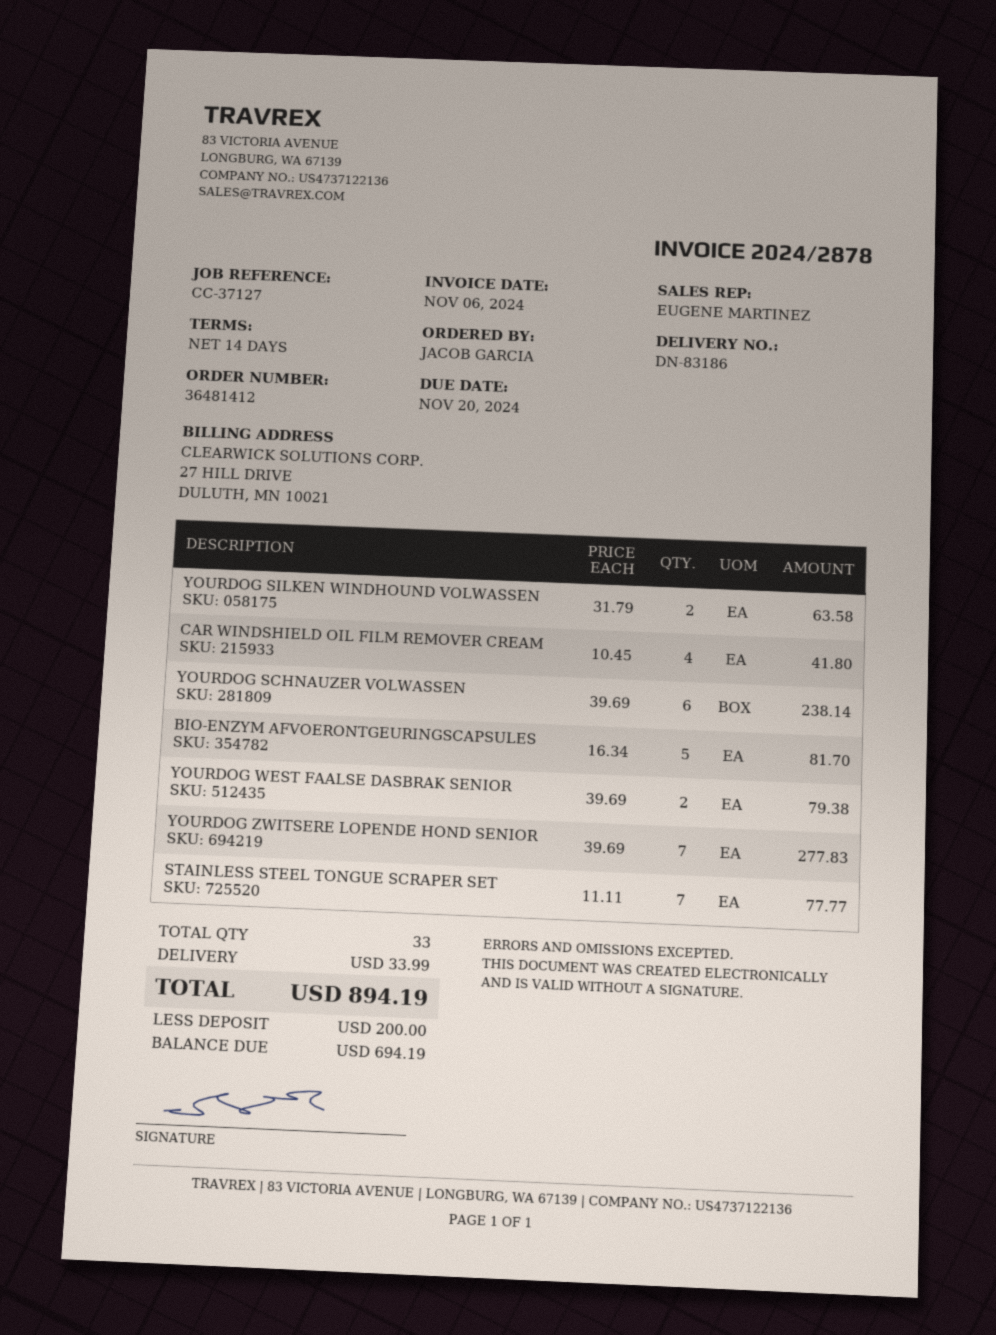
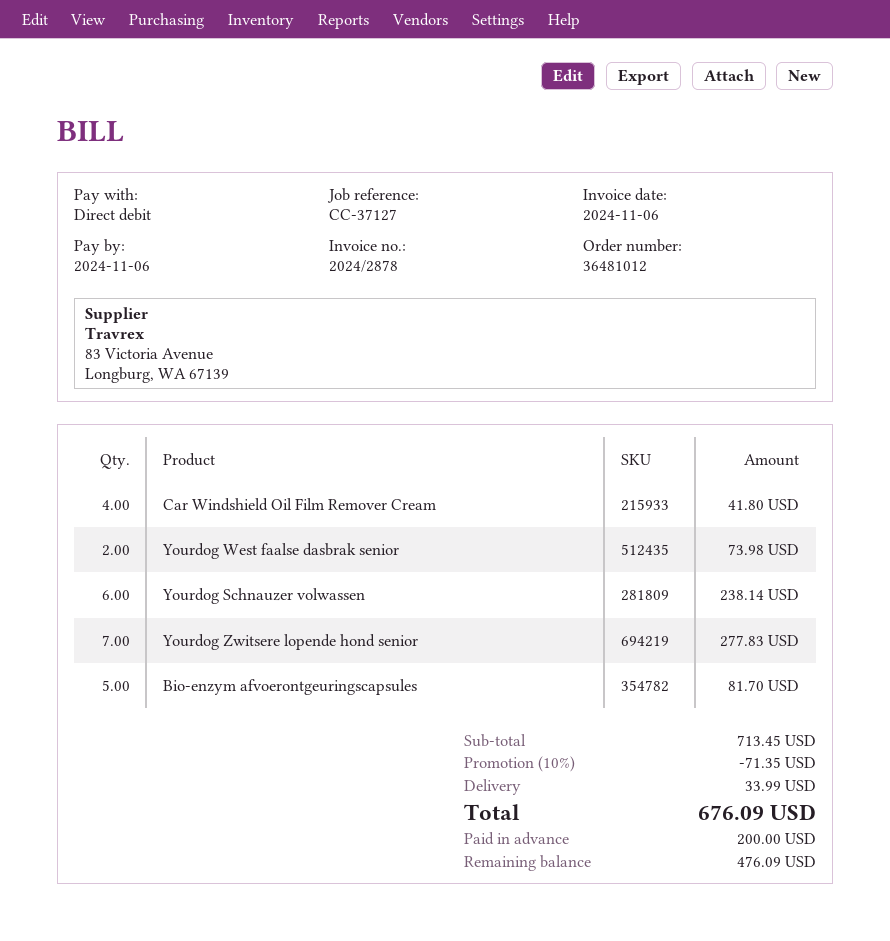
order number: 36481412 -> 36481012
due date: 2024-11-20 -> 2024-11-06
YOURDOG SILKEN WINDHOUND VOLWASSEN: 2 for 63.58 -> none
YOURDOG WEST FAALSE DASBRAK SENIOR: 2 for 79.38 -> 2 for 73.98
STAINLESS STEEL TONGUE SCRAPER SET: 7 for 77.77 -> none
discount: none -> 10% = 71.35
total: 894.19 -> 676.09
balance: 694.19 -> 476.09

